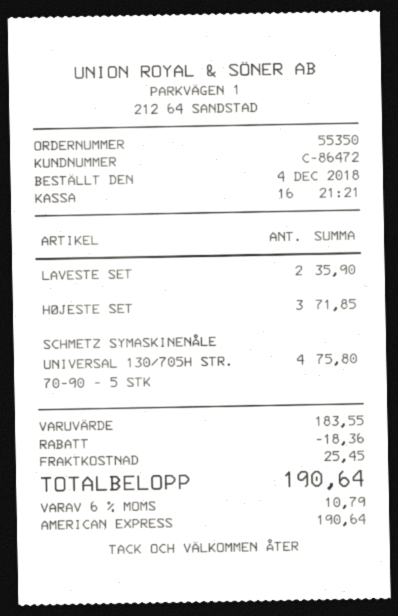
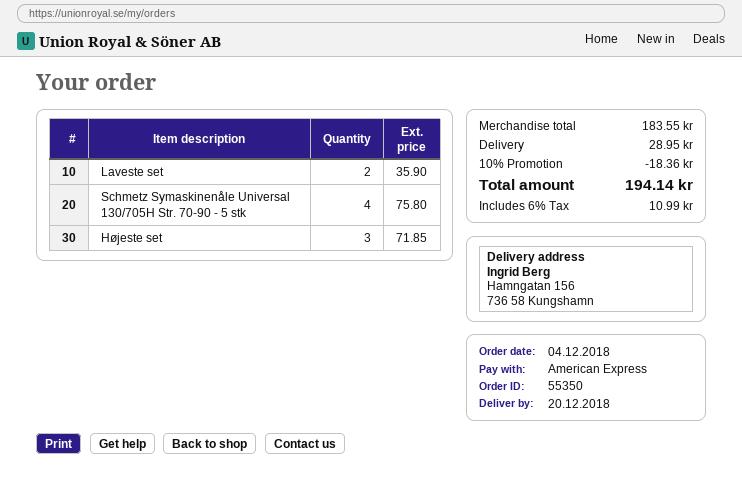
shipping: 25.45 -> 28.95
tax: 6% = 10.79 -> 6% = 10.99
total: 190.64 -> 194.14

